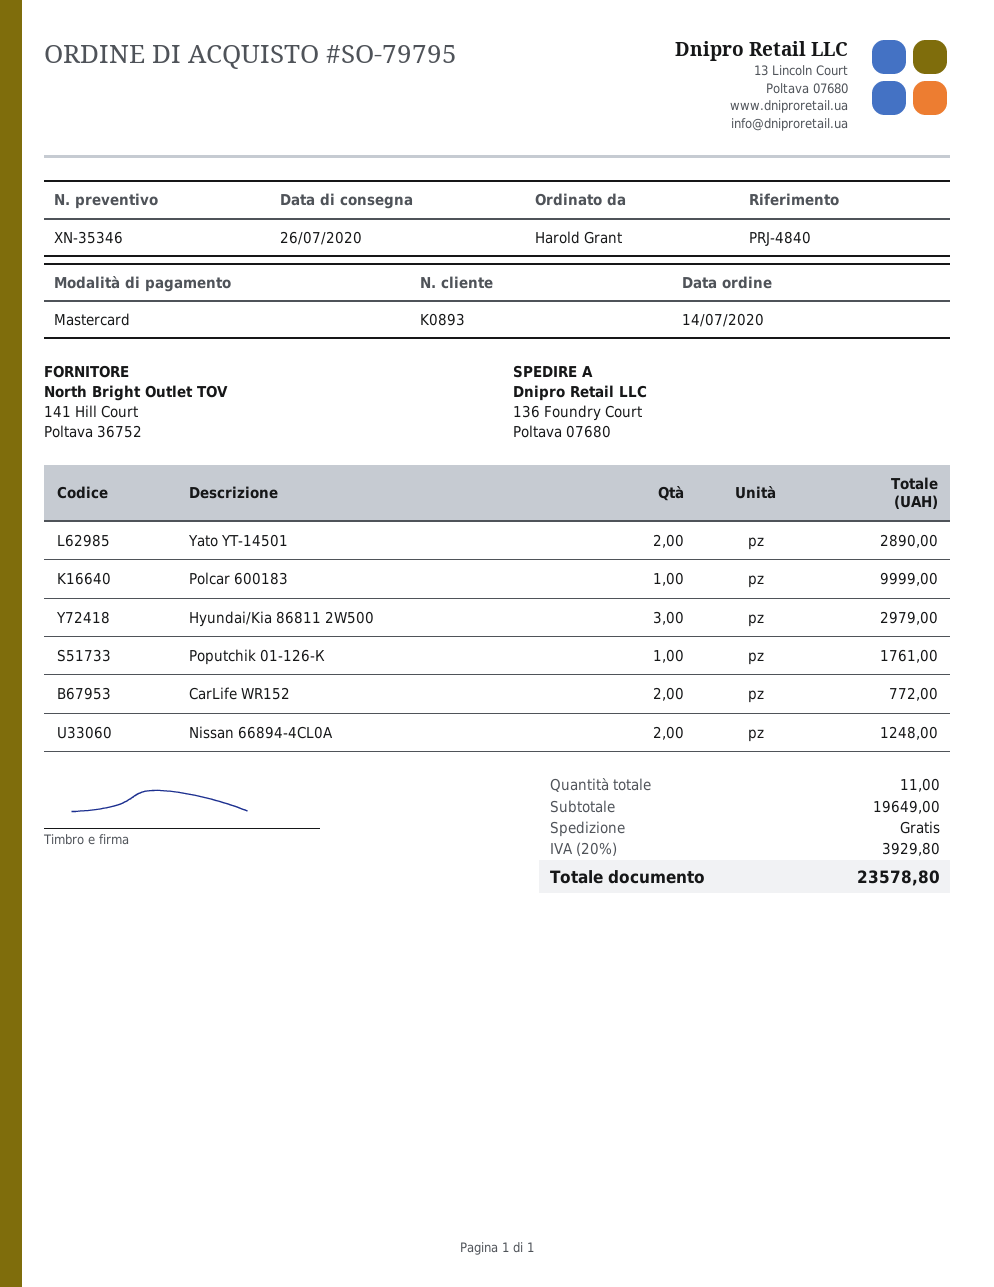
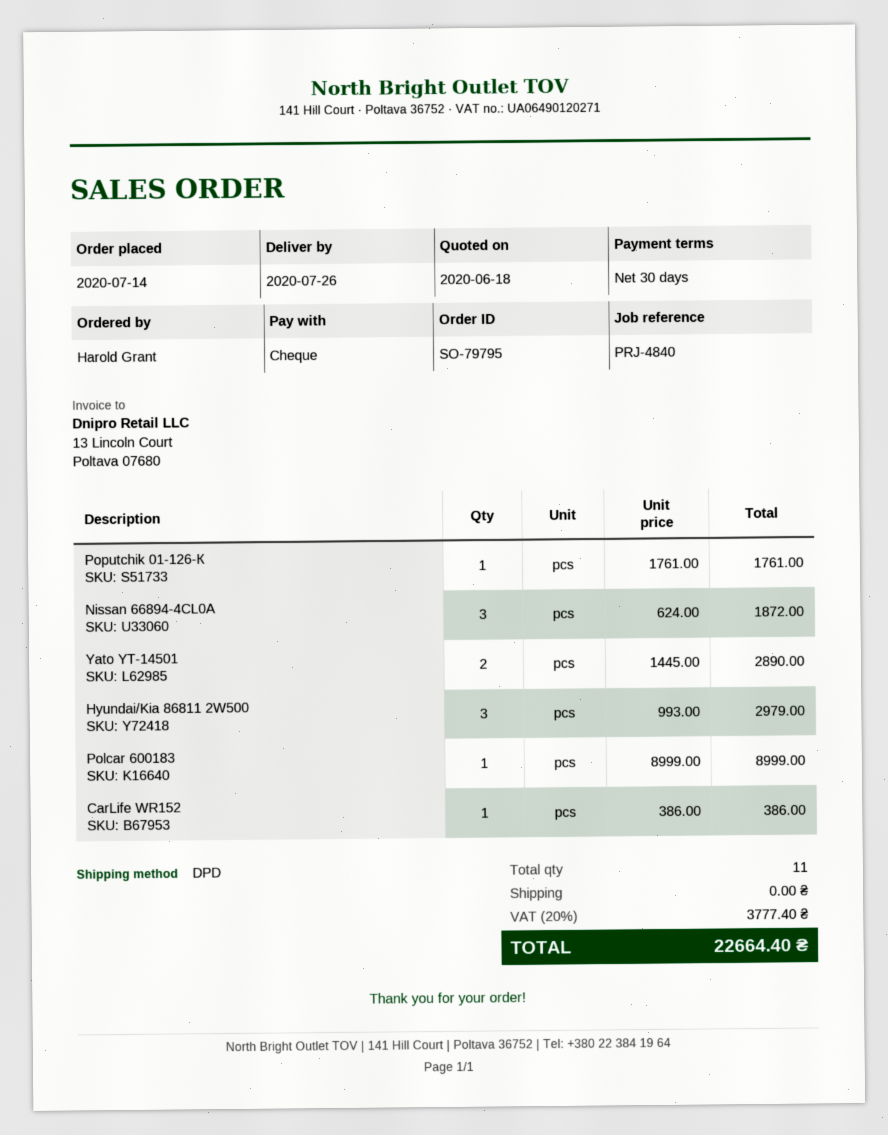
payment method: Mastercard -> cheque
Polcar 600183: 1 for 9999.00 -> 1 for 8999.00
CarLife WR152: 2 for 772.00 -> 1 for 386.00
Nissan 66894-4CL0A: 2 for 1248.00 -> 3 for 1872.00
tax: 20% = 3929.80 -> 20% = 3777.40
total: 23578.80 -> 22664.40

